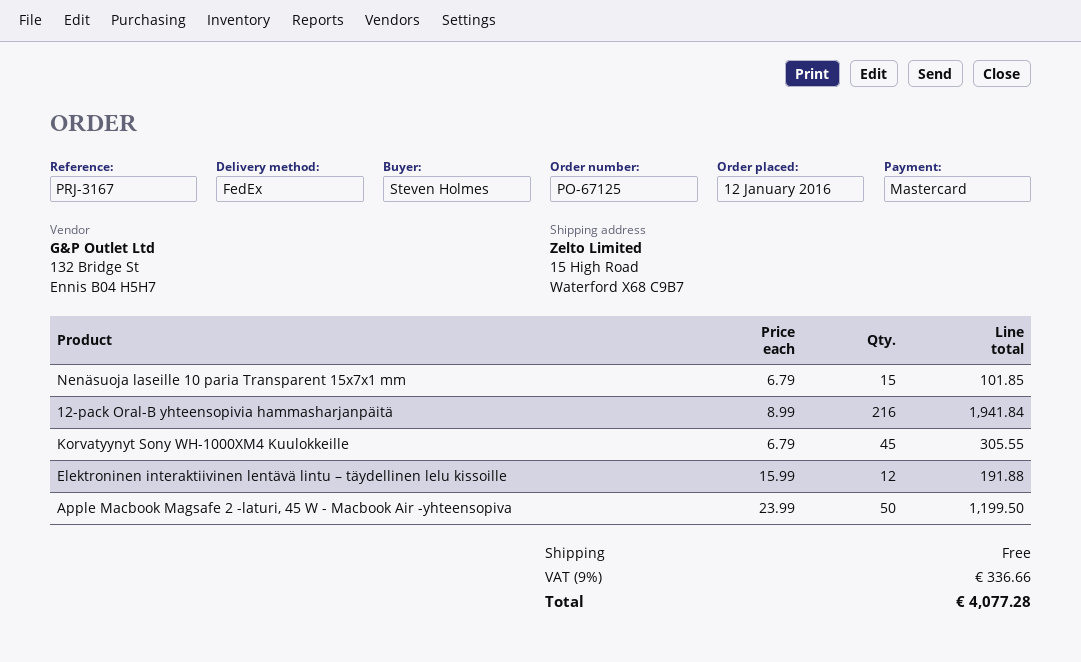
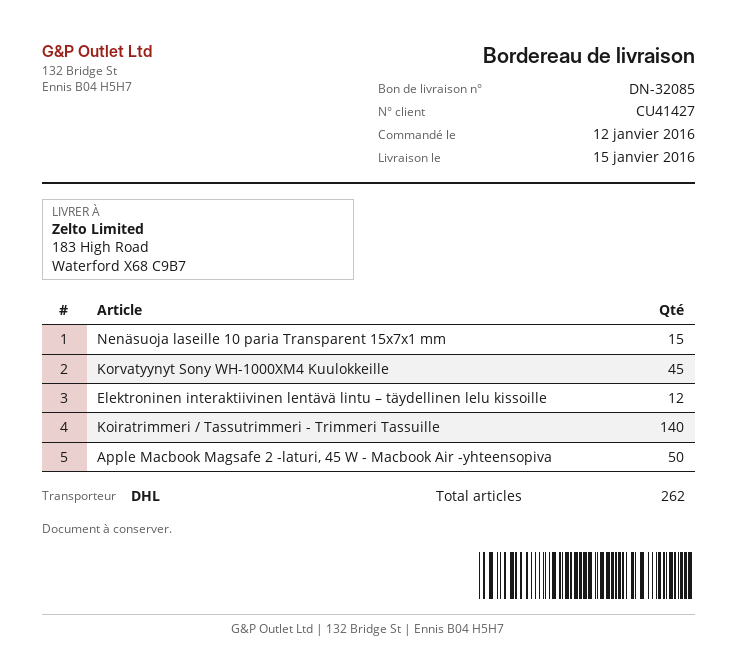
shipping method: FedEx -> DHL
ship to: 15 High Road, Waterford X68 C9B7 -> 183 High Road, Waterford X68 C9B7
12-pack Oral-B yhteensopivia hammasharjanpäitä: 216 -> none
Koiratrimmeri / Tassutrimmeri - Trimmeri Tassuille: none -> 140

